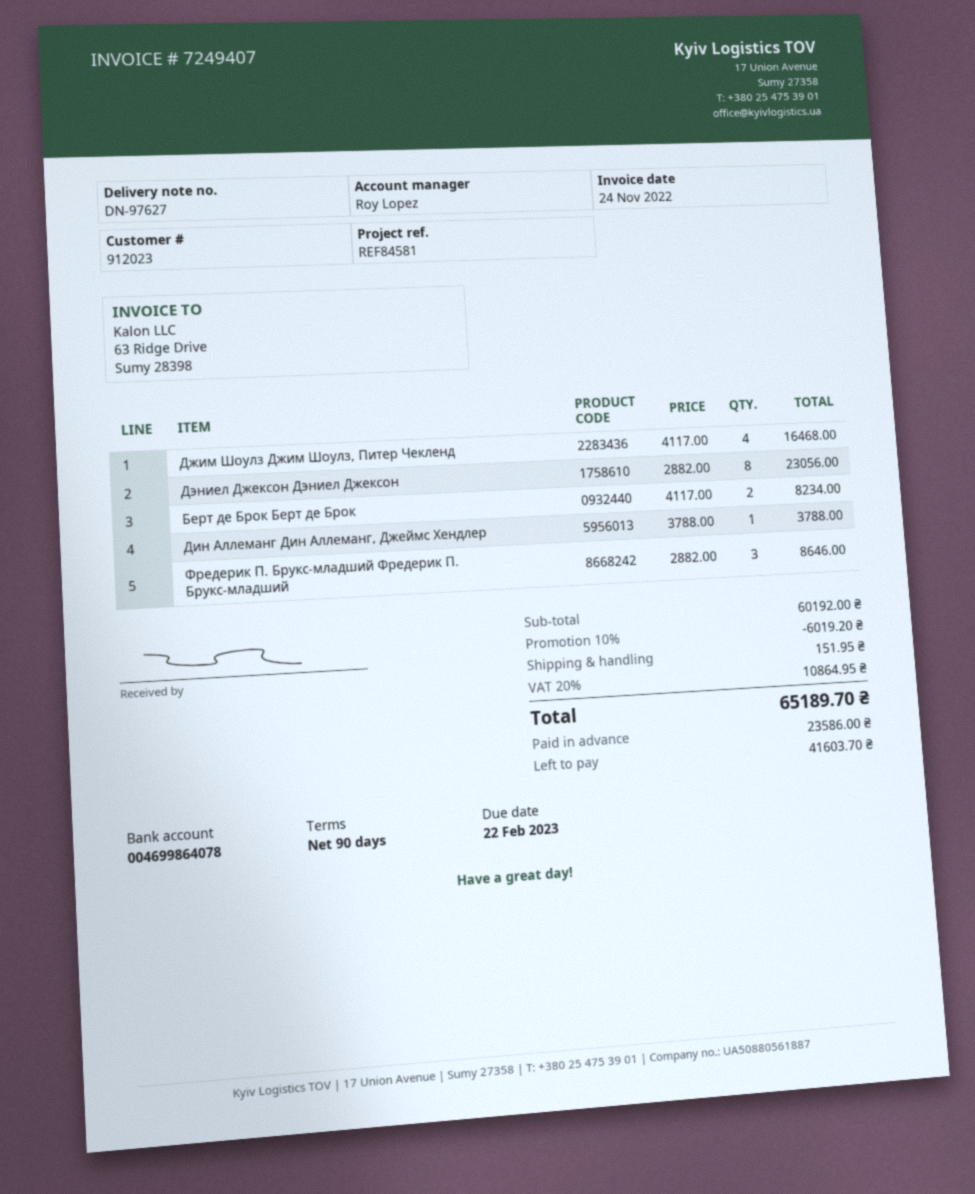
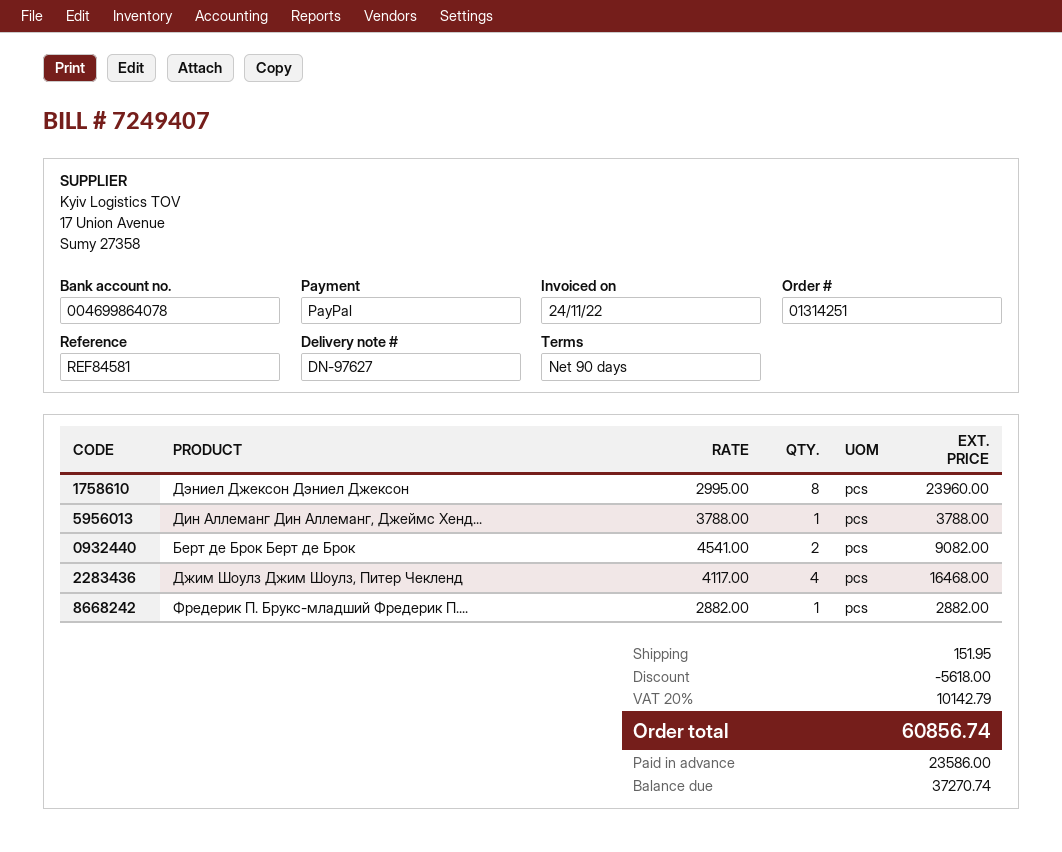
Дэниел Джексон Дэниел Джексон: 8 x 2882.00 = 23056.00 -> 8 x 2995.00 = 23960.00
Берт де Брок Берт де Брок: 2 x 4117.00 = 8234.00 -> 2 x 4541.00 = 9082.00
Фредерик П. Брукс-младший Фредерик П. Брукс-младший: 3 x 2882.00 = 8646.00 -> 1 x 2882.00 = 2882.00
discount: 6019.20 -> 5618.00
tax: 20% = 10864.95 -> 20% = 10142.79
total: 65189.70 -> 60856.74
balance: 41603.70 -> 37270.74

